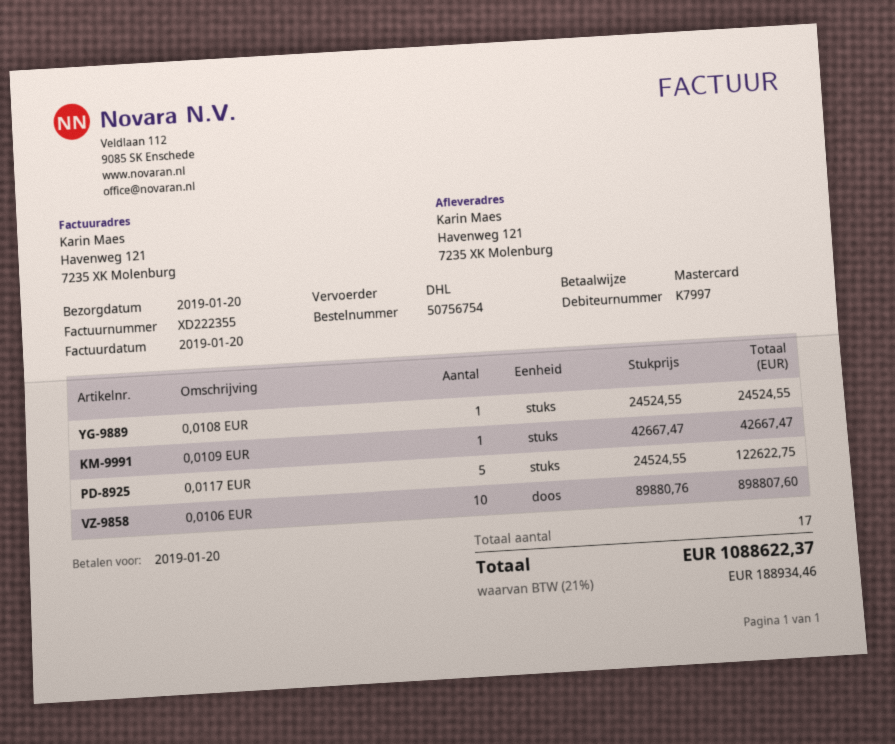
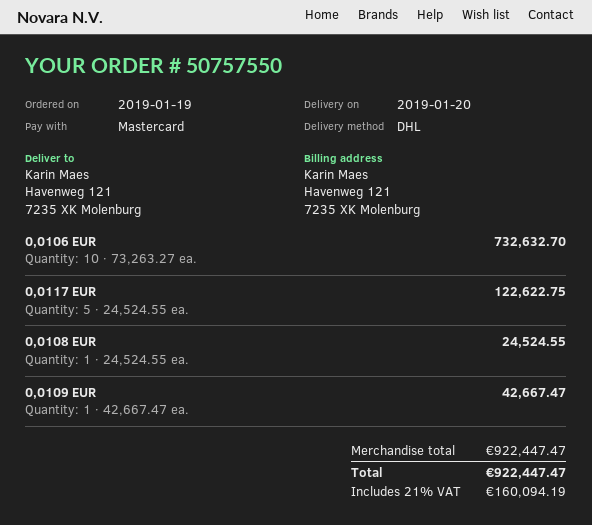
order number: 50756754 -> 50757550
0,0106 EUR: 10 x 89880.76 = 898807.60 -> 10 x 73263.27 = 732632.70
tax: 21% = 188934.46 -> 21% = 160094.19
total: 1088622.37 -> 922447.47

